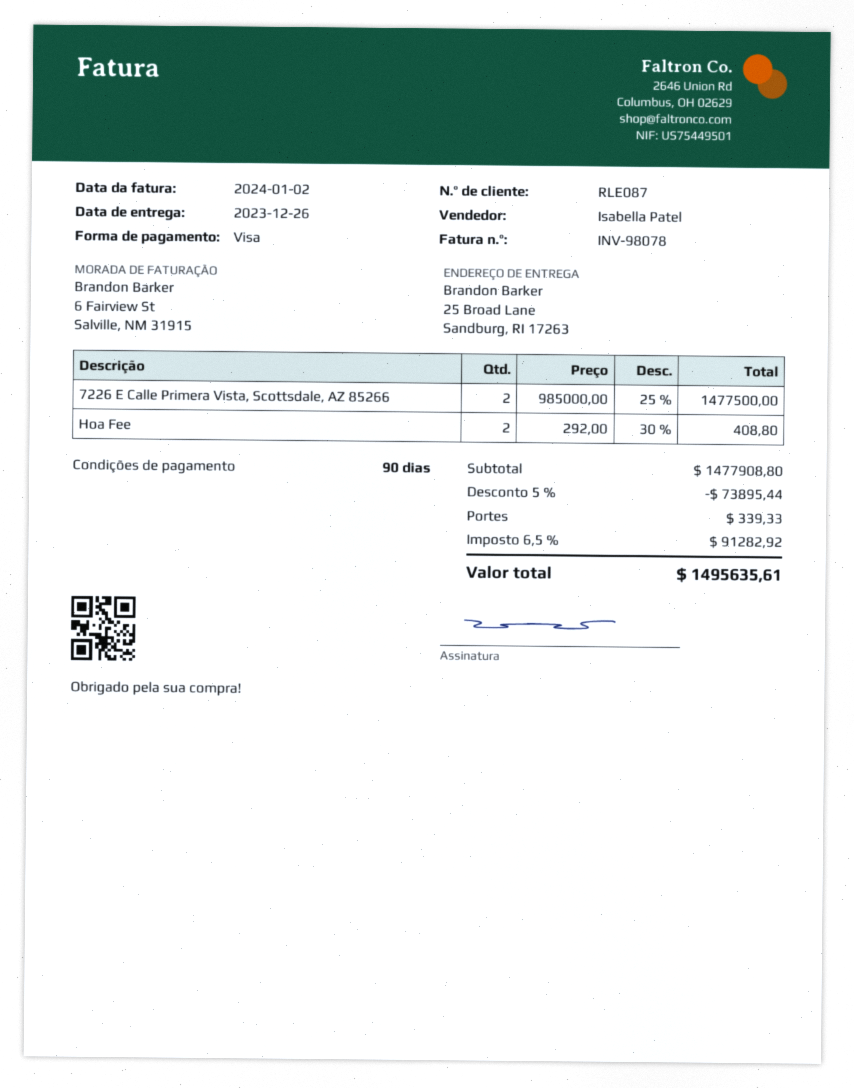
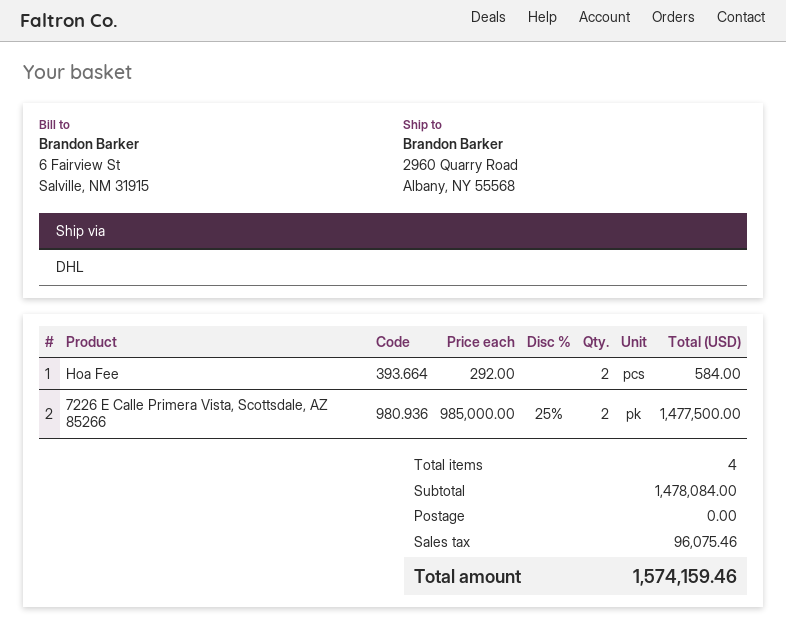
ship to: 25 Broad Lane, Sandburg, RI 17263 -> 2960 Quarry Road, Albany, NY 55568
Hoa Fee: 2 x 292.00 - 30% = 408.80 -> 2 x 292.00 = 584.00
subtotal: 1477908.80 -> 1478084.00
discount: 5% = 73895.44 -> none
shipping: 339.33 -> 0.00
tax: 91282.92 -> 96075.46
total: 1495635.61 -> 1574159.46

